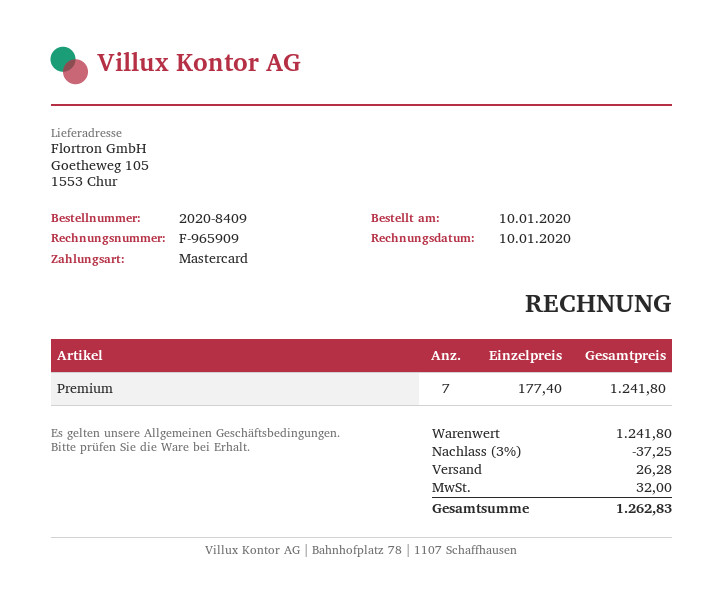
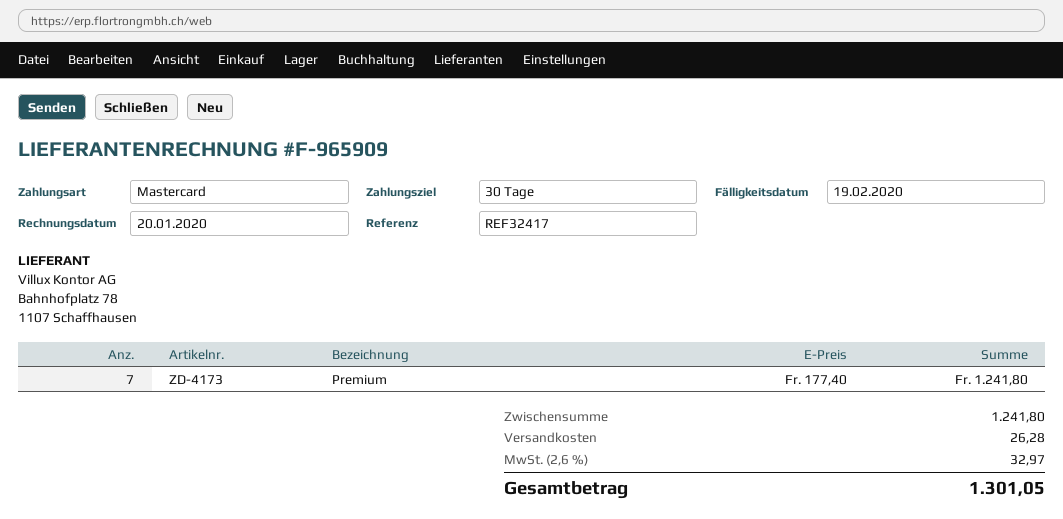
invoice date: 2020-01-10 -> 2020-01-20
discount: 3% = 37.25 -> none
tax: 32.00 -> 32.97
total: 1262.83 -> 1301.05

